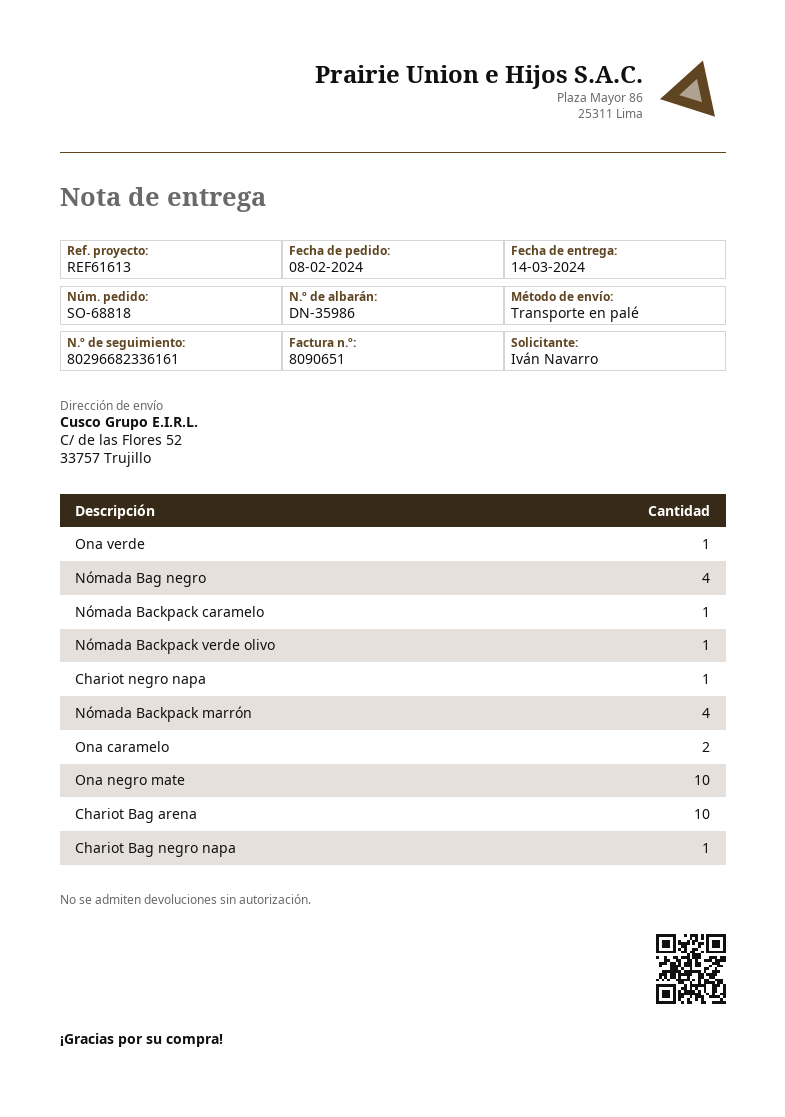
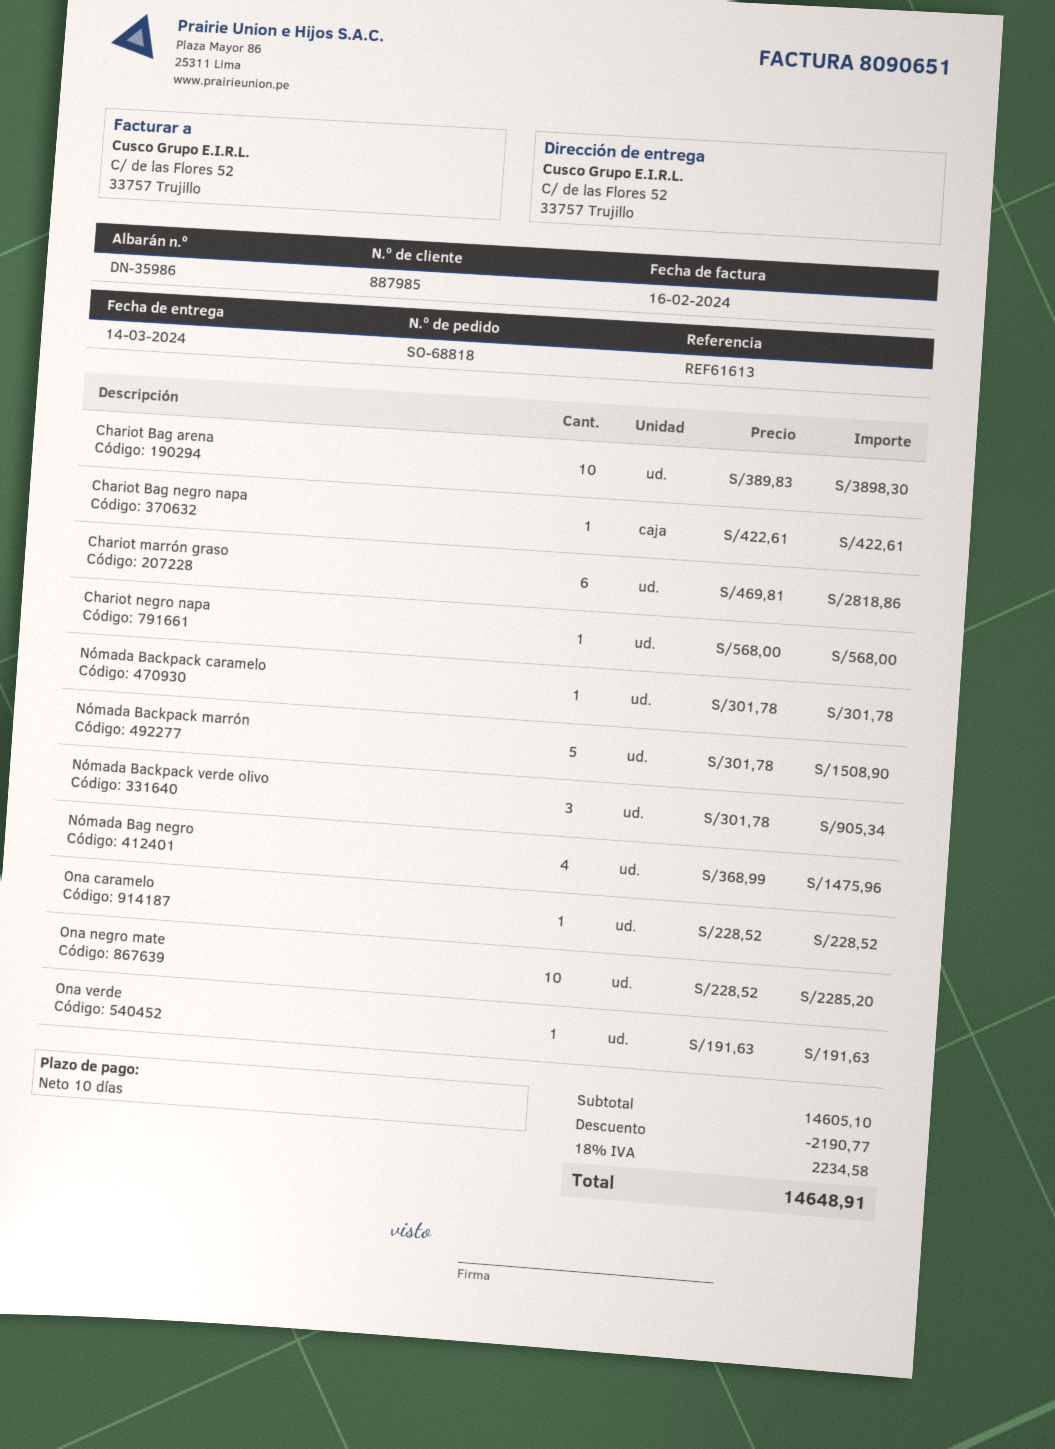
Nómada Backpack verde olivo: 1 -> 3
Nómada Backpack marrón: 4 -> 5
Ona caramelo: 2 -> 1
Chariot marrón graso: none -> 6

